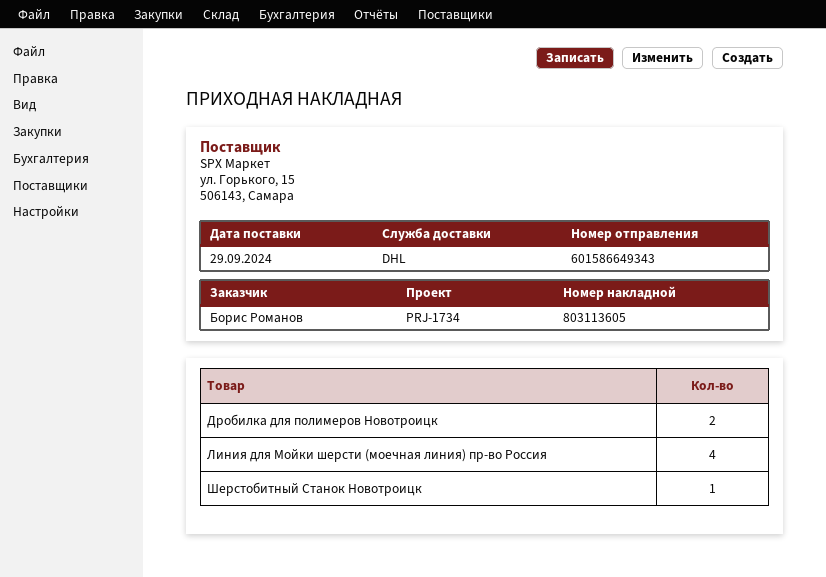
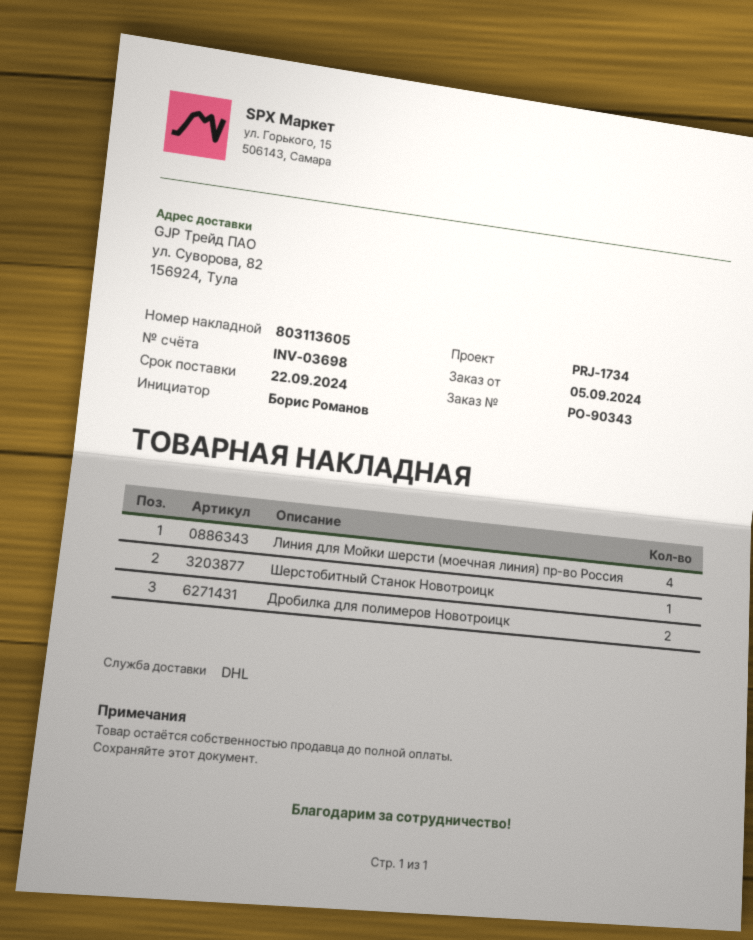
delivery date: 2024-09-29 -> 2024-09-22

